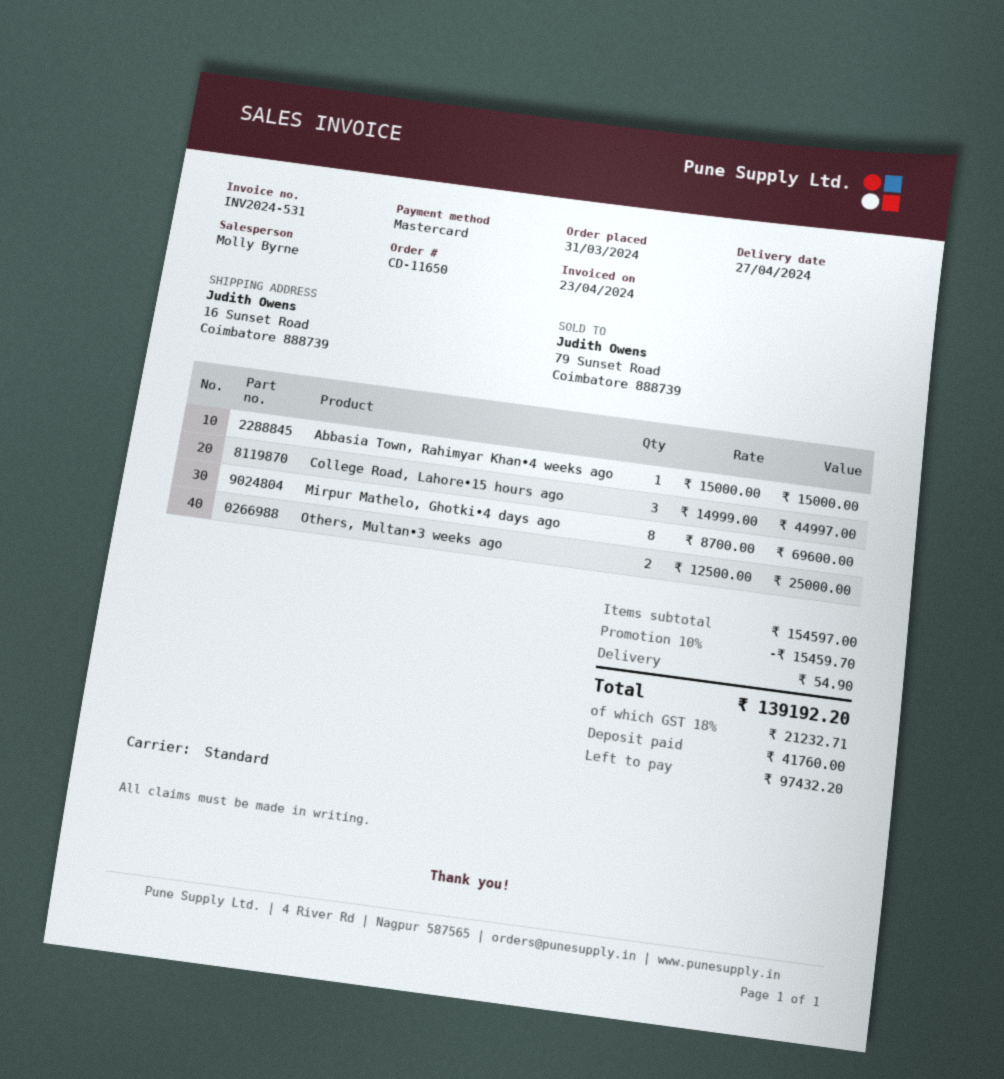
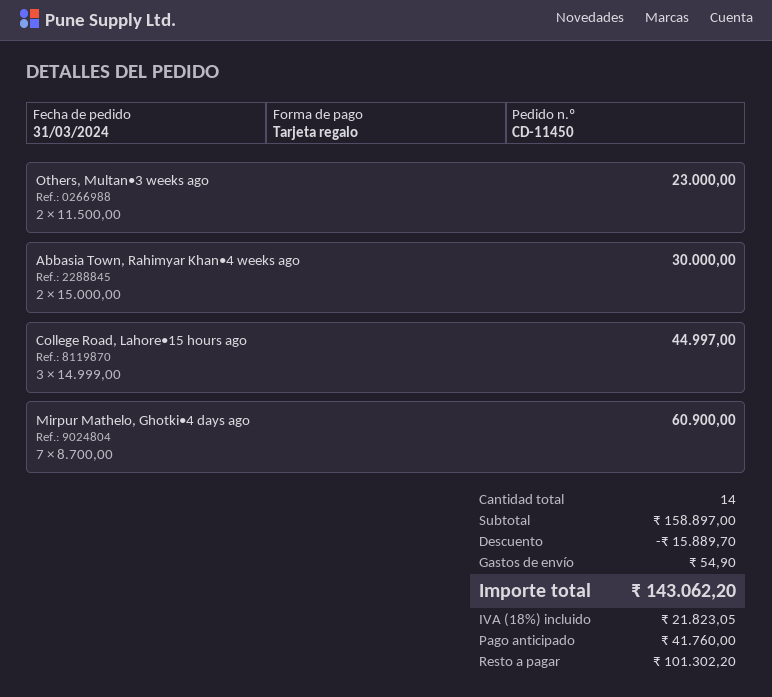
order number: CD-11650 -> CD-11450
payment method: Mastercard -> gift card
Abbasia Town, Rahimyar Khan•4 weeks ago: 1 x 15000.00 = 15000.00 -> 2 x 15000.00 = 30000.00
Mirpur Mathelo, Ghotki•4 days ago: 8 x 8700.00 = 69600.00 -> 7 x 8700.00 = 60900.00
Others, Multan•3 weeks ago: 2 x 12500.00 = 25000.00 -> 2 x 11500.00 = 23000.00
subtotal: 154597.00 -> 158897.00
discount: 15459.70 -> 15889.70
tax: 18% = 21232.71 -> 18% = 21823.05
total: 139192.20 -> 143062.20
balance: 97432.20 -> 101302.20

